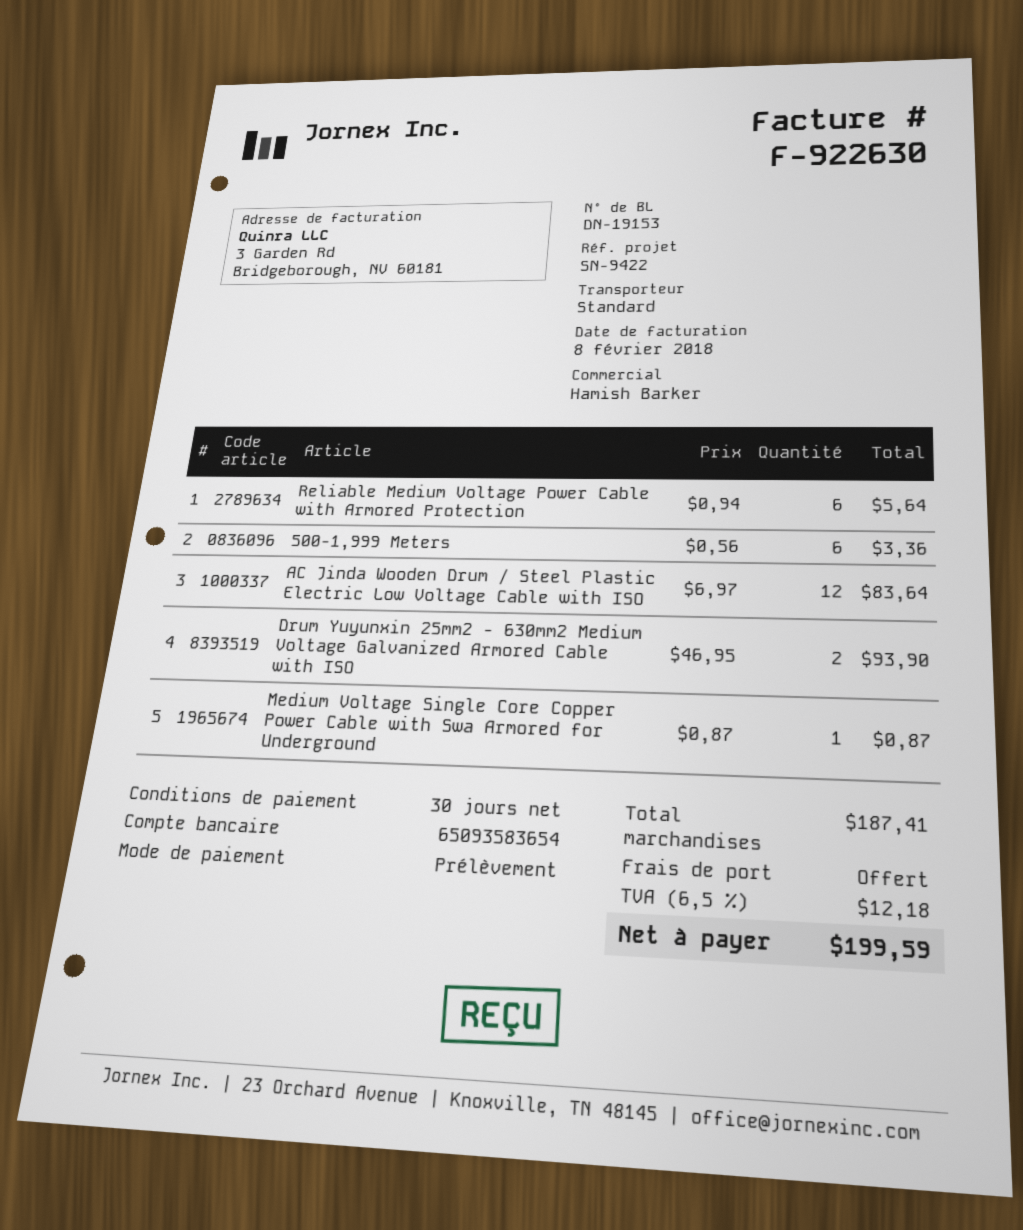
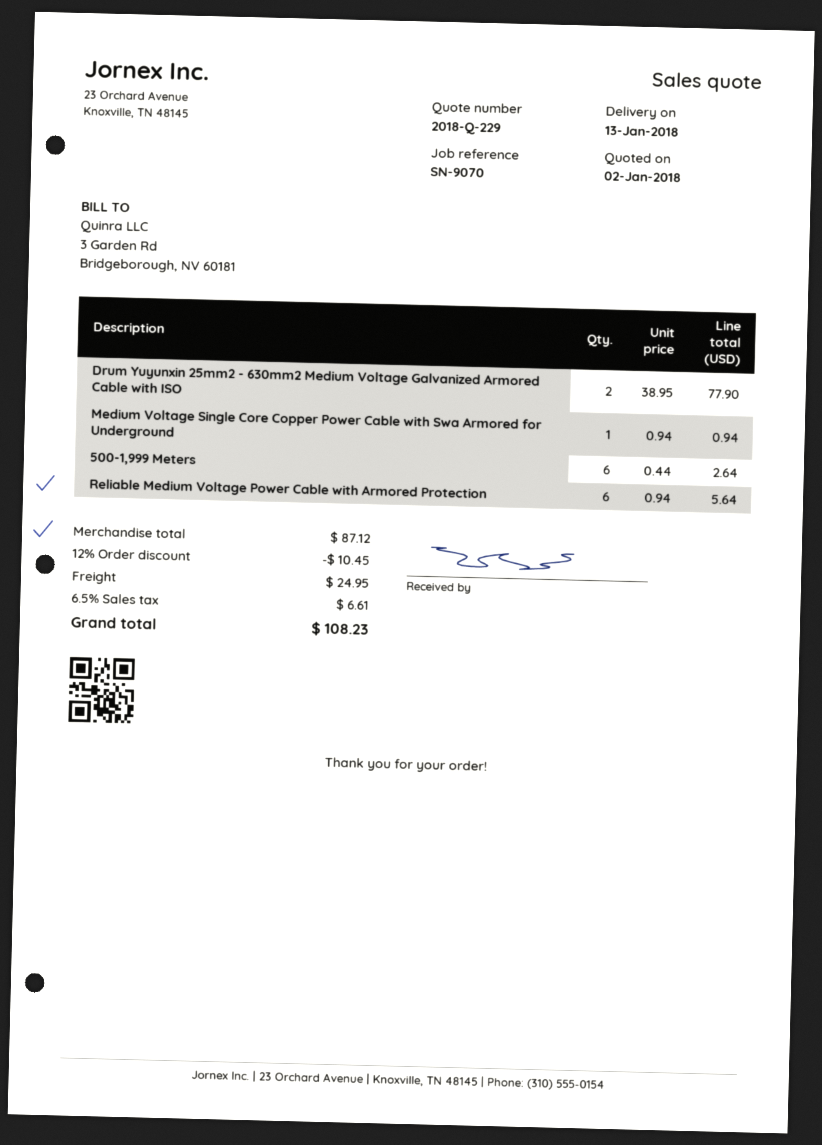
reference: SN-9422 -> SN-9070
500-1,999 Meters: 6 x 0.56 = 3.36 -> 6 x 0.44 = 2.64
AC Jinda Wooden Drum / Steel Plastic Electric Low Voltage Cable with ISO: 12 x 6.97 = 83.64 -> none
Drum Yuyunxin 25mm2 - 630mm2 Medium Voltage Galvanized Armored Cable with ISO: 2 x 46.95 = 93.90 -> 2 x 38.95 = 77.90
Medium Voltage Single Core Copper Power Cable with Swa Armored for Underground: 1 x 0.87 = 0.87 -> 1 x 0.94 = 0.94
subtotal: 187.41 -> 87.12
discount: none -> 12% = 10.45
shipping: 0.00 -> 24.95
tax: 6.5% = 12.18 -> 6.5% = 6.61
total: 199.59 -> 108.23

